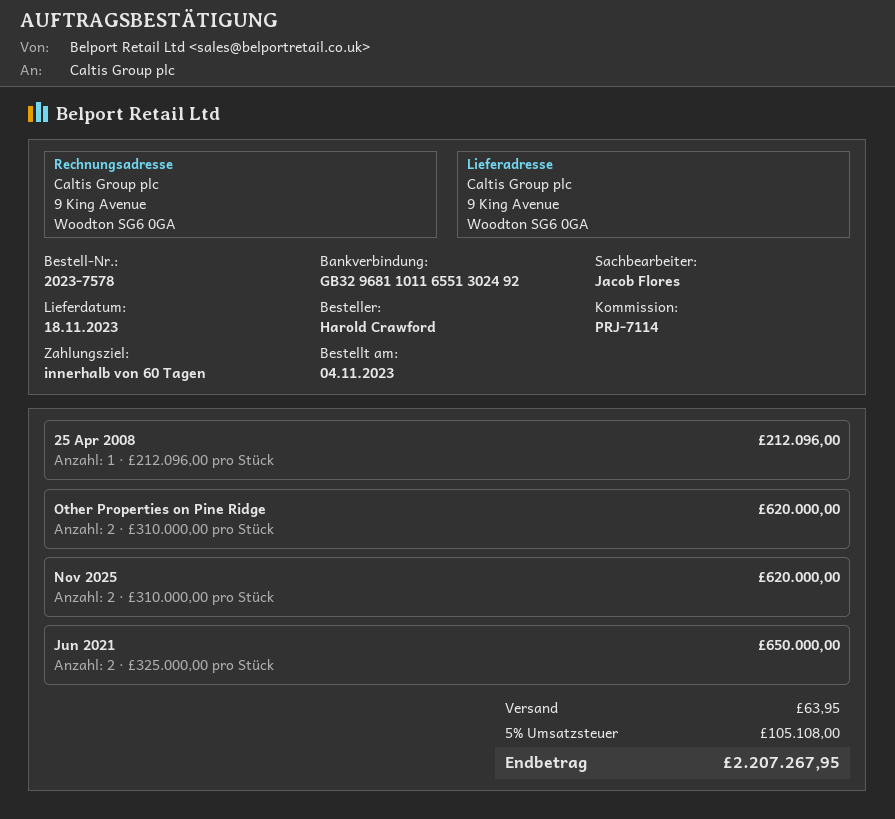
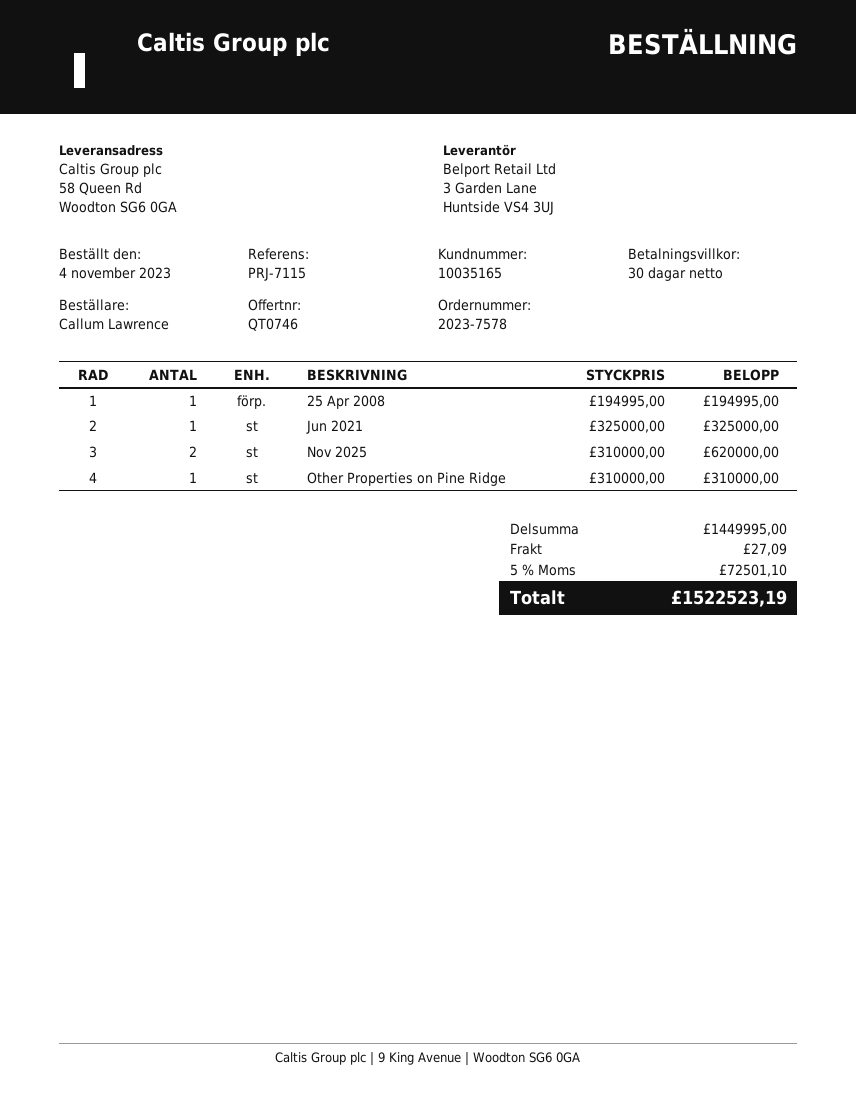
payment terms: 60 days -> 30 days
reference: PRJ-7114 -> PRJ-7115
ordered by: Harold Crawford -> Callum Lawrence
ship to: 9 King Avenue, Woodton SG6 0GA -> 58 Queen Rd, Woodton SG6 0GA
25 Apr 2008: 1 x 212096.00 = 212096.00 -> 1 x 194995.00 = 194995.00
Other Properties on Pine Ridge: 2 x 310000.00 = 620000.00 -> 1 x 310000.00 = 310000.00
Jun 2021: 2 x 325000.00 = 650000.00 -> 1 x 325000.00 = 325000.00
shipping: 63.95 -> 27.09
tax: 5% = 105108.00 -> 5% = 72501.10
total: 2207267.95 -> 1522523.19

